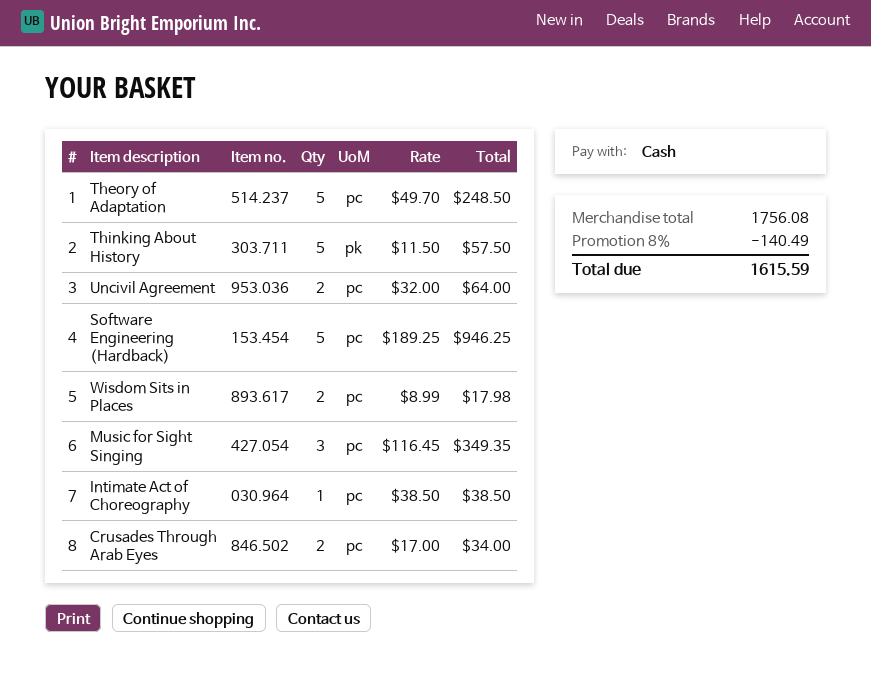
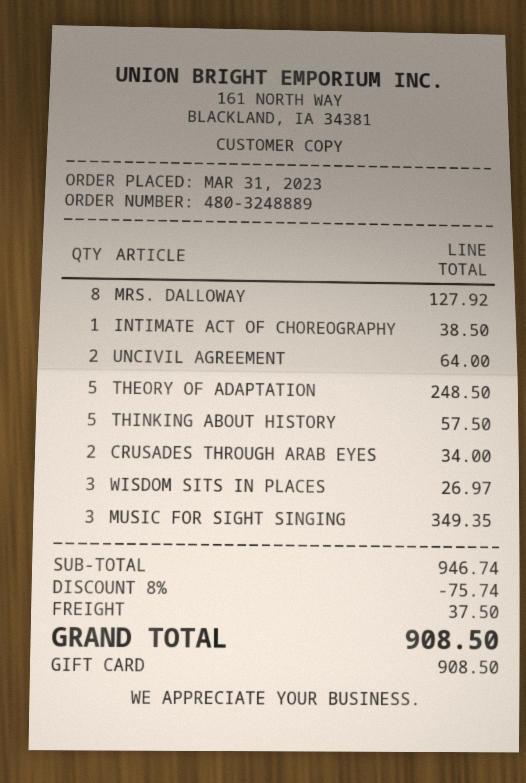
payment method: cash -> gift card
Software Engineering (Hardback): 5 for 946.25 -> none
Wisdom Sits in Places: 2 for 17.98 -> 3 for 26.97
MRS. DALLOWAY: none -> 8 for 127.92
subtotal: 1756.08 -> 946.74
discount: 8% = 140.49 -> 8% = 75.74
shipping: none -> 37.50
total: 1615.59 -> 908.50

